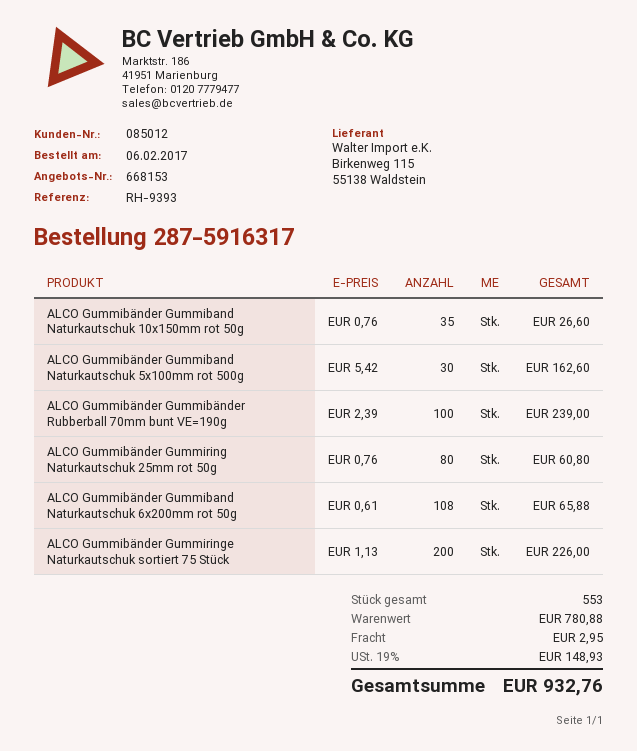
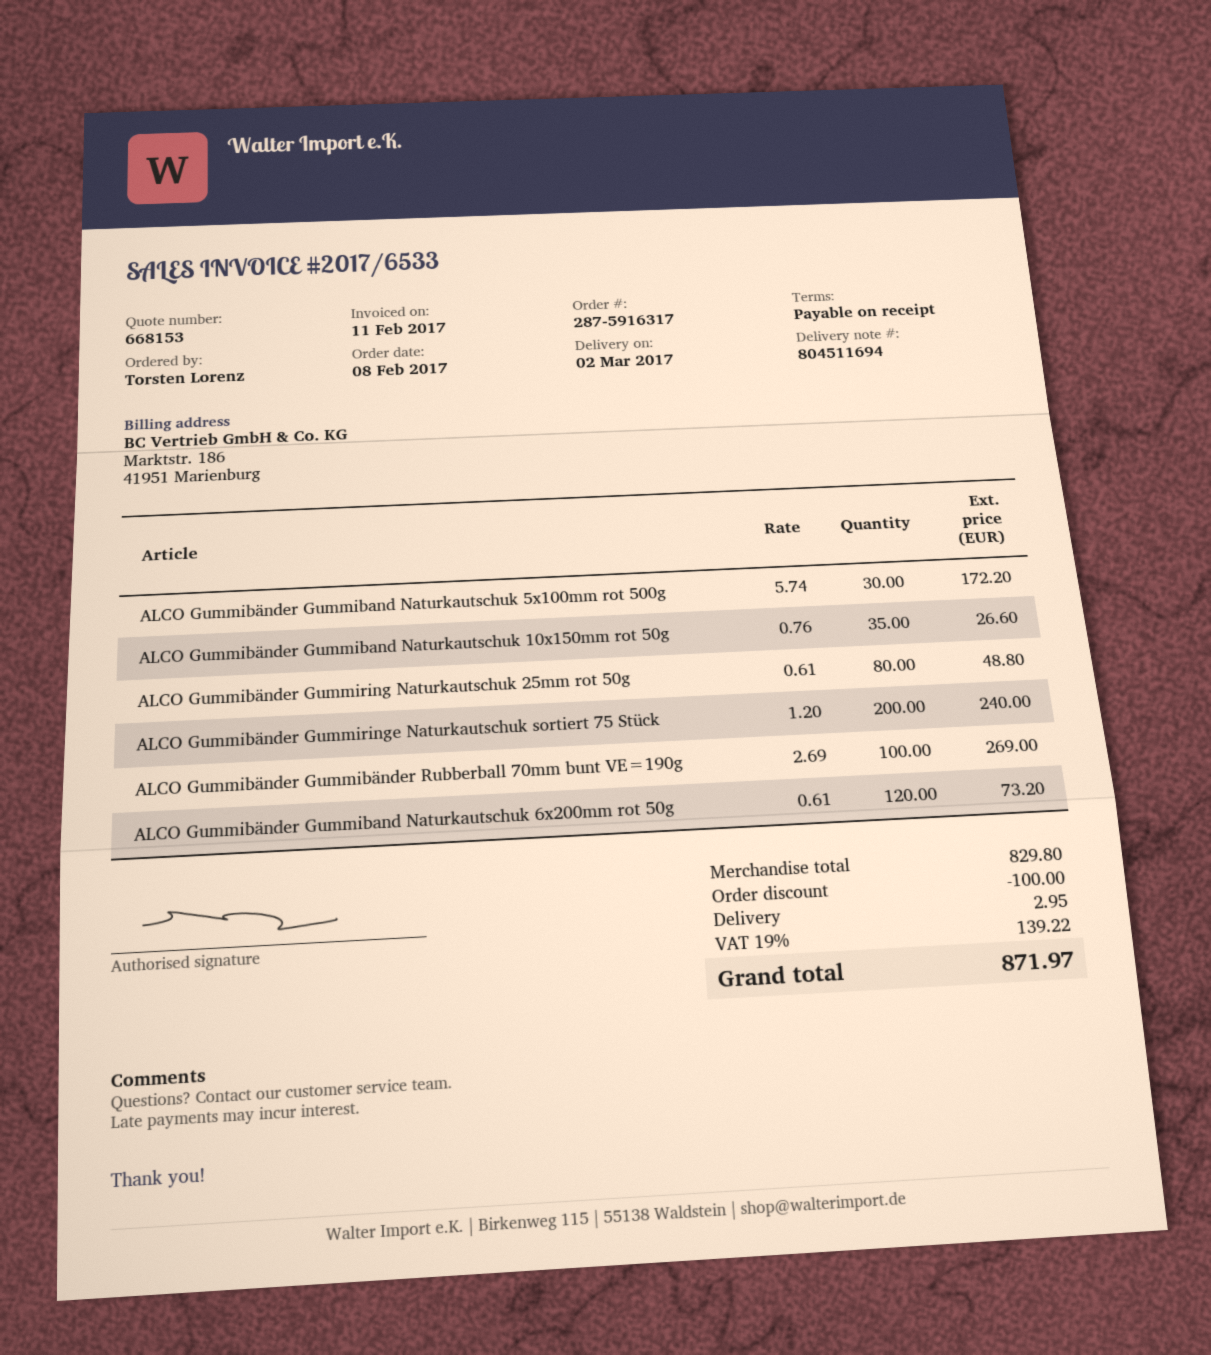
order date: 2017-02-06 -> 2017-02-08
ALCO Gummibänder Gummiband Naturkautschuk 5x100mm rot 500g: 30 x 5.42 = 162.60 -> 30 x 5.74 = 172.20
ALCO Gummibänder Gummibänder Rubberball 70mm bunt VE=190g: 100 x 2.39 = 239.00 -> 100 x 2.69 = 269.00
ALCO Gummibänder Gummiring Naturkautschuk 25mm rot 50g: 80 x 0.76 = 60.80 -> 80 x 0.61 = 48.80
ALCO Gummibänder Gummiband Naturkautschuk 6x200mm rot 50g: 108 x 0.61 = 65.88 -> 120 x 0.61 = 73.20
ALCO Gummibänder Gummiringe Naturkautschuk sortiert 75 Stück: 200 x 1.13 = 226.00 -> 200 x 1.20 = 240.00
subtotal: 780.88 -> 829.80
discount: none -> 100.00
tax: 19% = 148.93 -> 19% = 139.22
total: 932.76 -> 871.97

